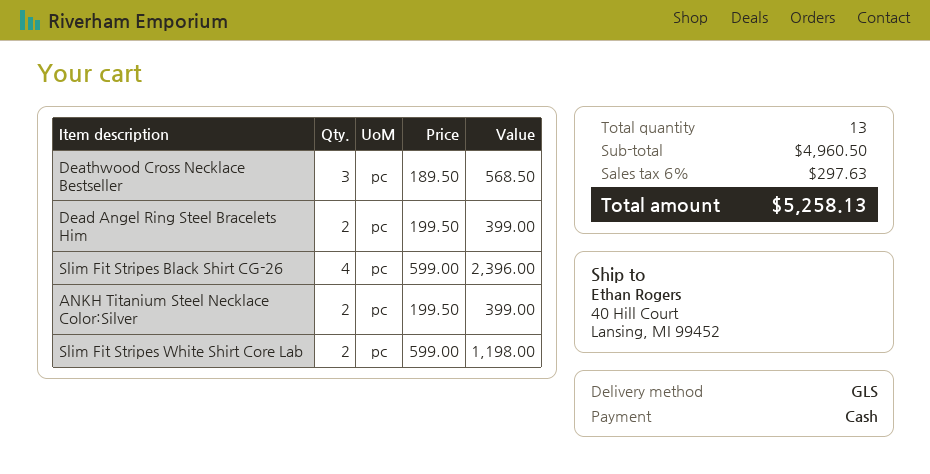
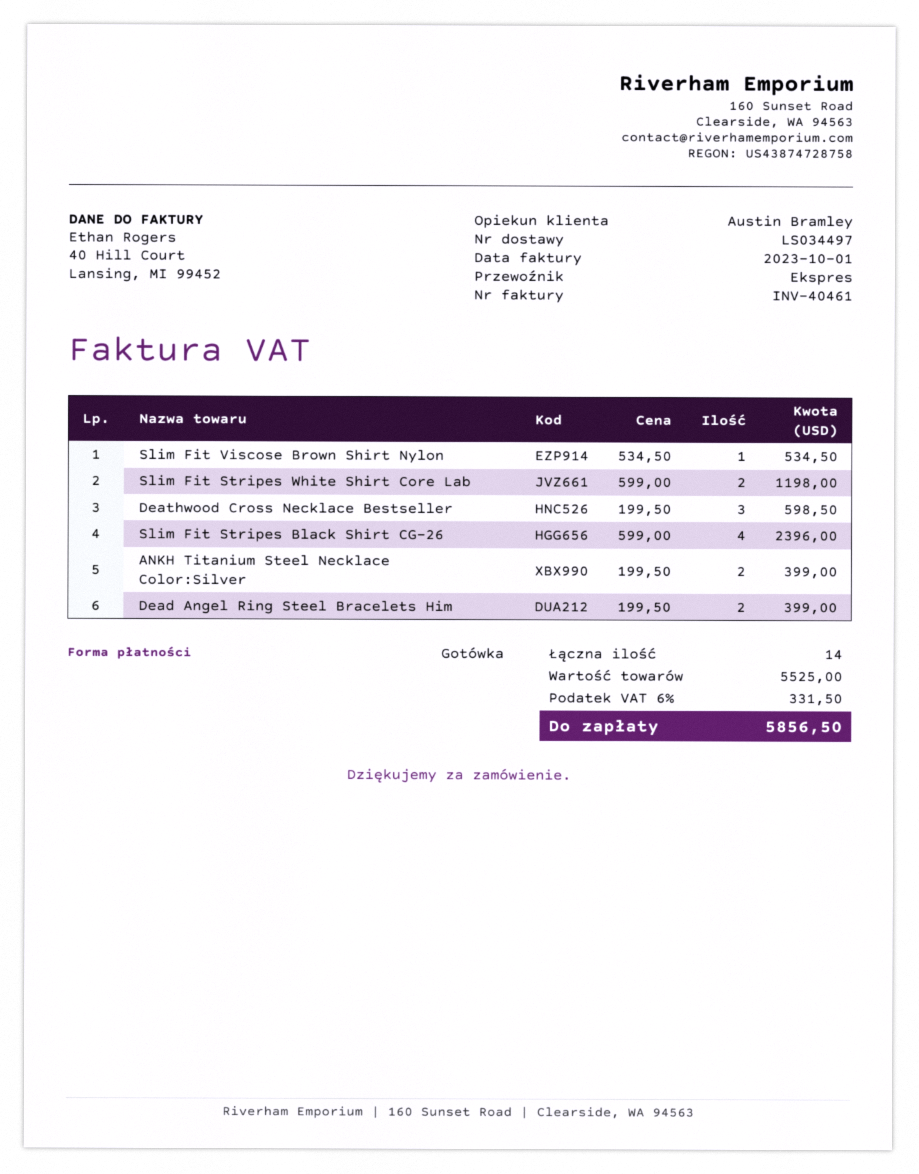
shipping method: GLS -> express
Deathwood Cross Necklace Bestseller: 3 x 189.50 = 568.50 -> 3 x 199.50 = 598.50
Slim Fit Viscose Brown Shirt Nylon: none -> 1 x 534.50 = 534.50
total quantity: 13 -> 14
subtotal: 4960.50 -> 5525.00
tax: 6% = 297.63 -> 6% = 331.50
total: 5258.13 -> 5856.50

